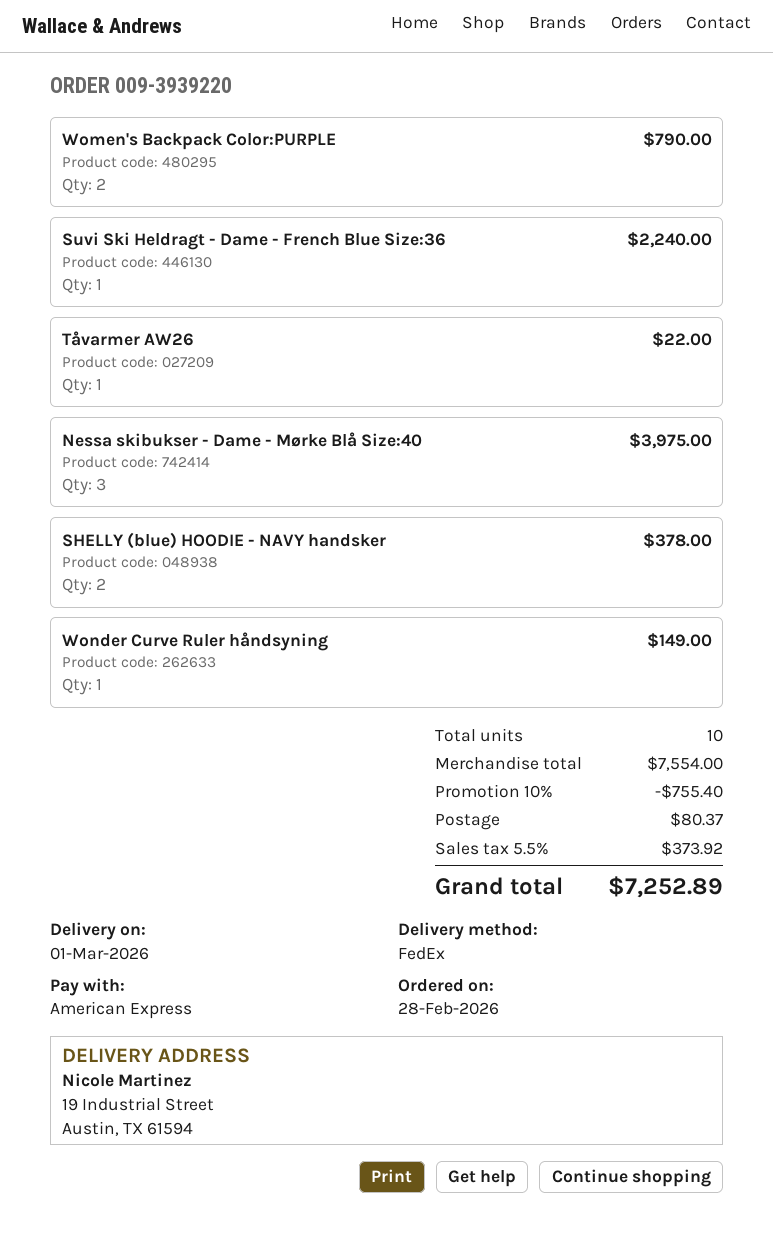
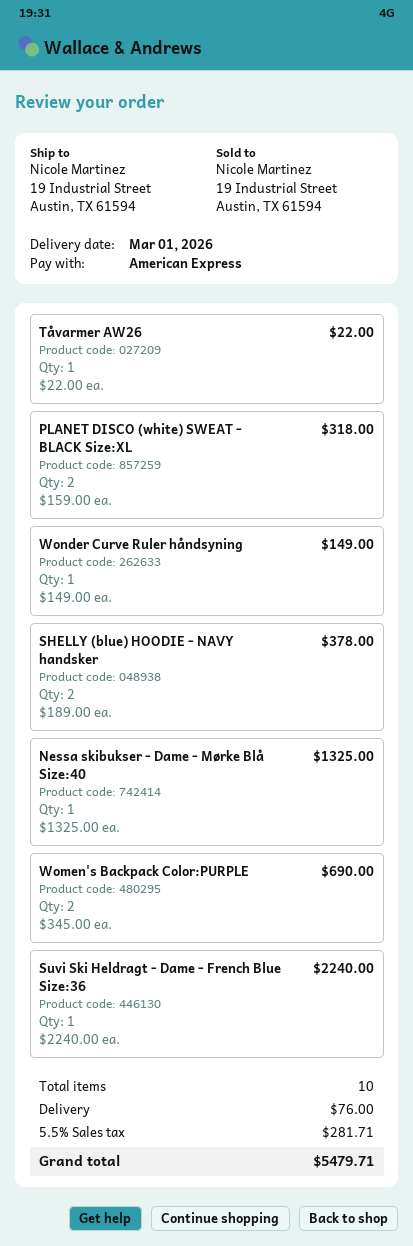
Women's Backpack Color:PURPLE: 2 for 790.00 -> 2 for 690.00
Nessa skibukser - Dame - Mørke Blå Size:40: 3 for 3975.00 -> 1 for 1325.00
PLANET DISCO (white) SWEAT - BLACK Size:XL: none -> 2 for 318.00
discount: 10% = 755.40 -> none
shipping: 80.37 -> 76.00
tax: 5.5% = 373.92 -> 5.5% = 281.71
total: 7252.89 -> 5479.71

